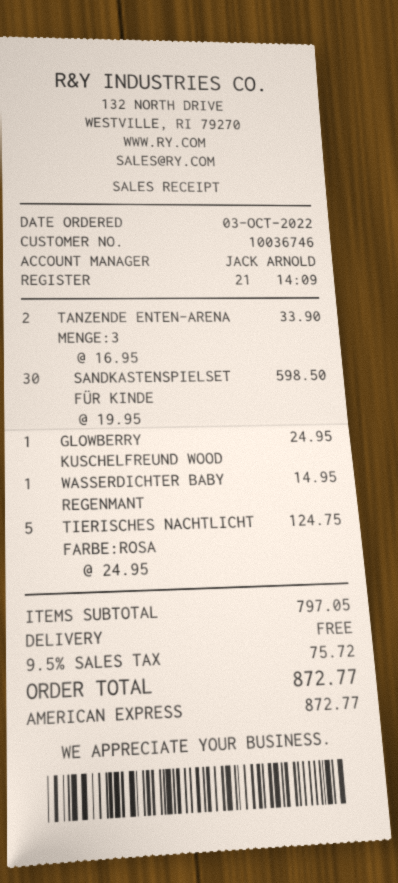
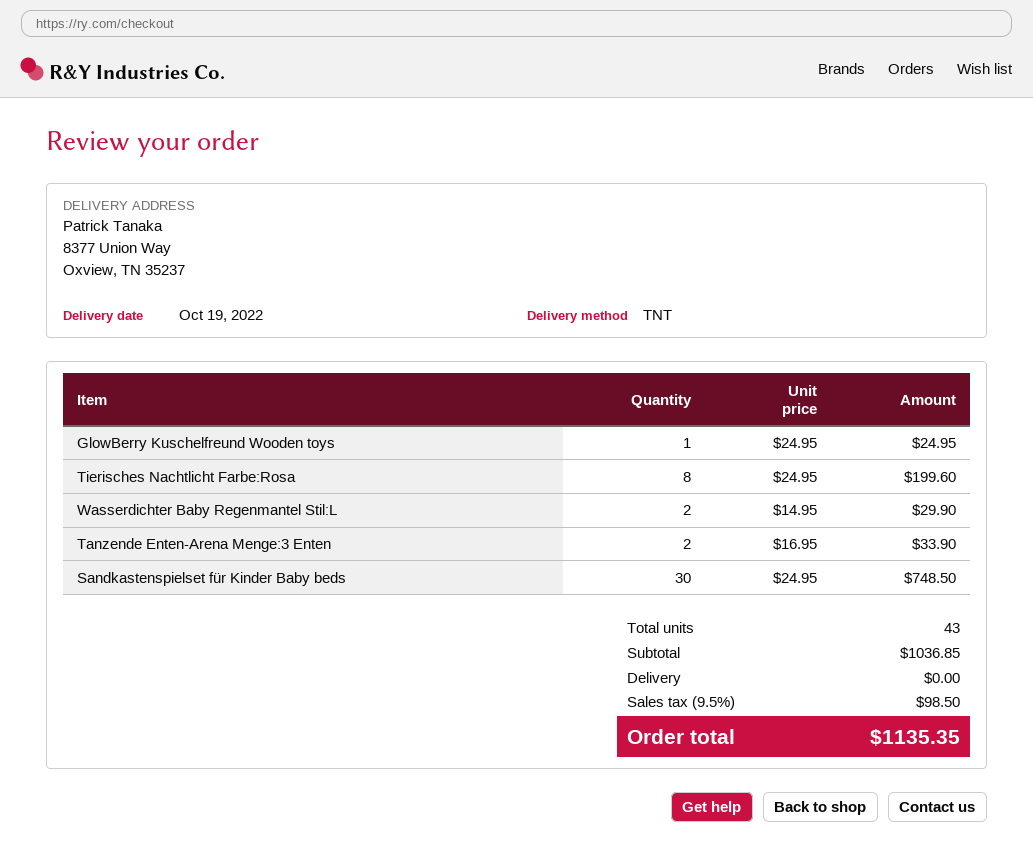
SANDKASTENSPIELSET FÜR KINDE: 30 x 19.95 = 598.50 -> 30 x 24.95 = 748.50
WASSERDICHTER BABY REGENMANT: 1 x 14.95 = 14.95 -> 2 x 14.95 = 29.90
TIERISCHES NACHTLICHT FARBE:ROSA: 5 x 24.95 = 124.75 -> 8 x 24.95 = 199.60
subtotal: 797.05 -> 1036.85
tax: 9.5% = 75.72 -> 9.5% = 98.50
total: 872.77 -> 1135.35

